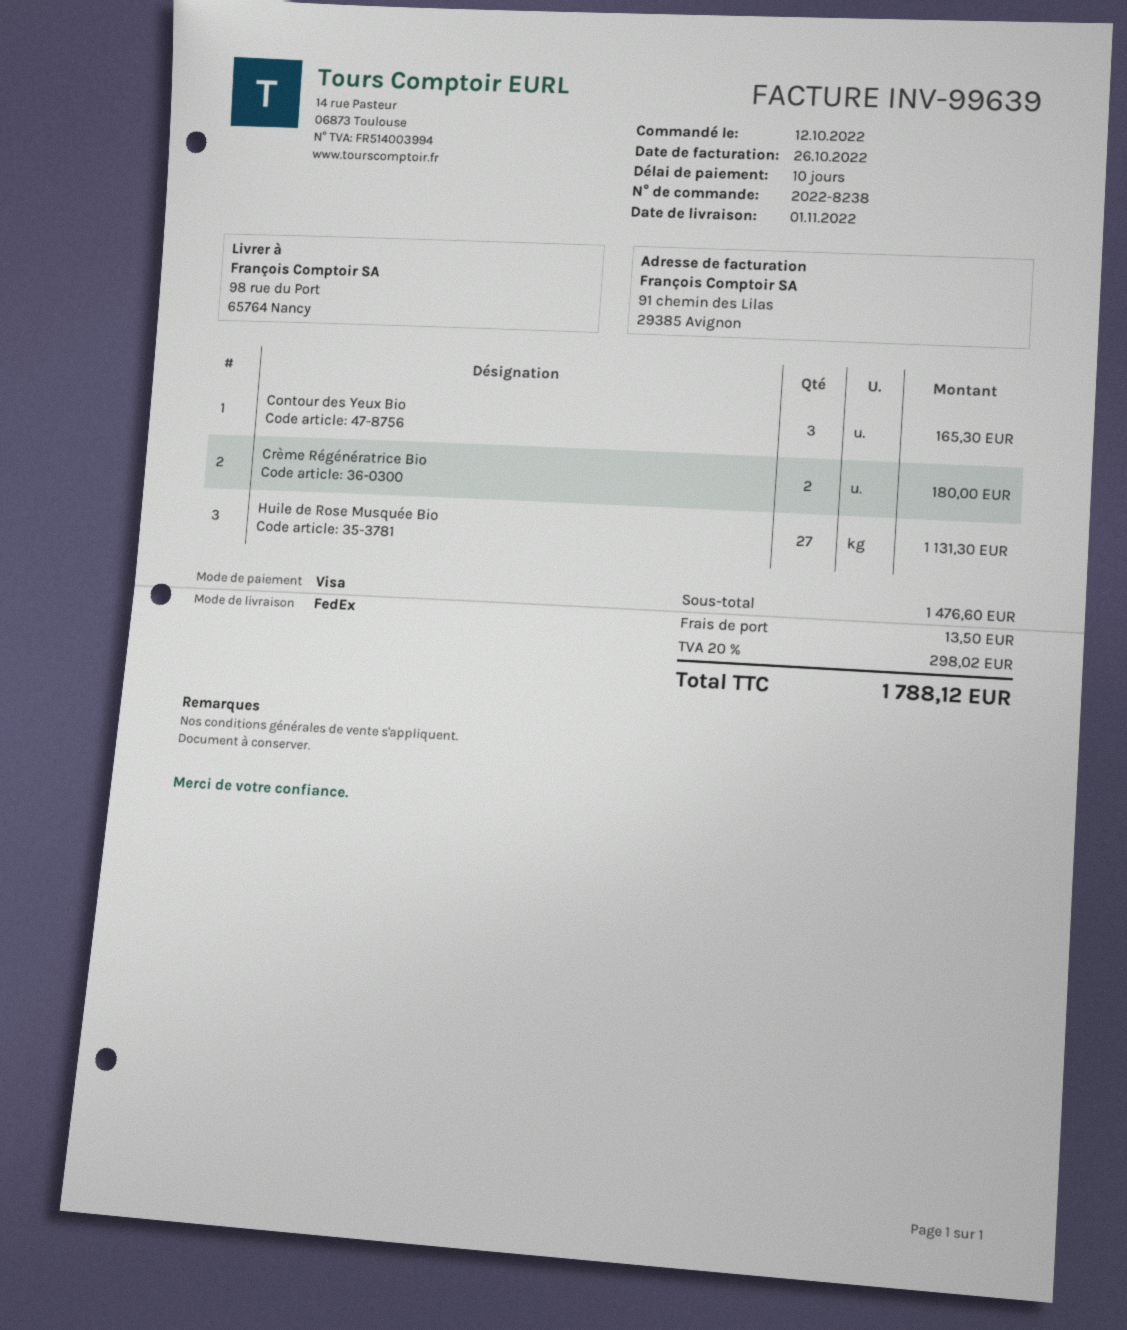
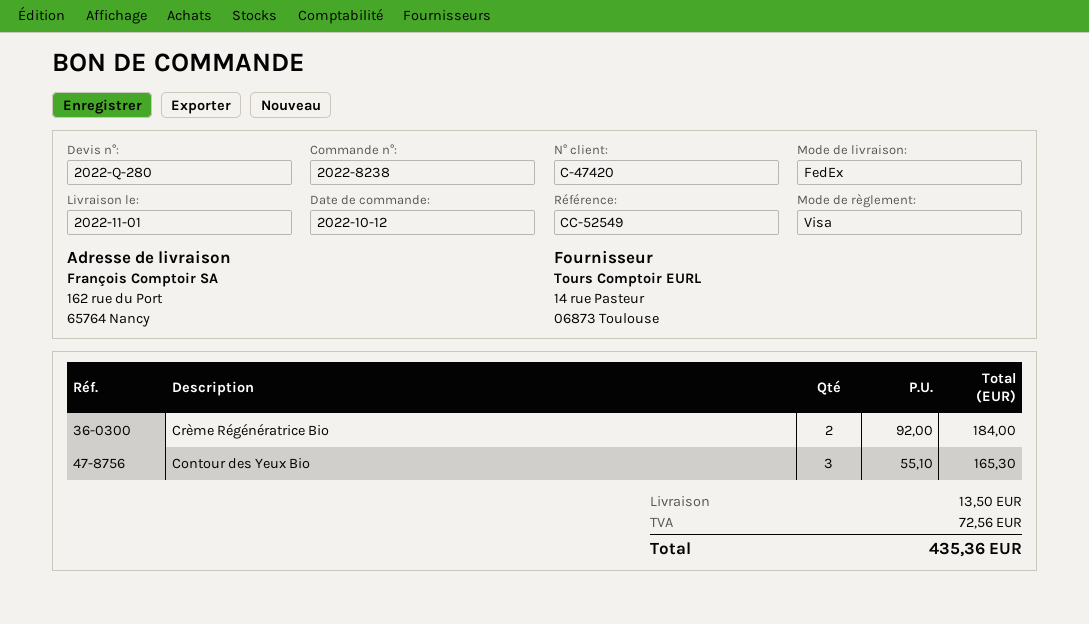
ship to: 98 rue du Port, 65764 Nancy -> 162 rue du Port, 65764 Nancy
Crème Régénératrice Bio: 2 for 180.00 -> 2 for 184.00
Huile de Rose Musquée Bio: 27 for 1131.30 -> none
tax: 298.02 -> 72.56
total: 1788.12 -> 435.36

